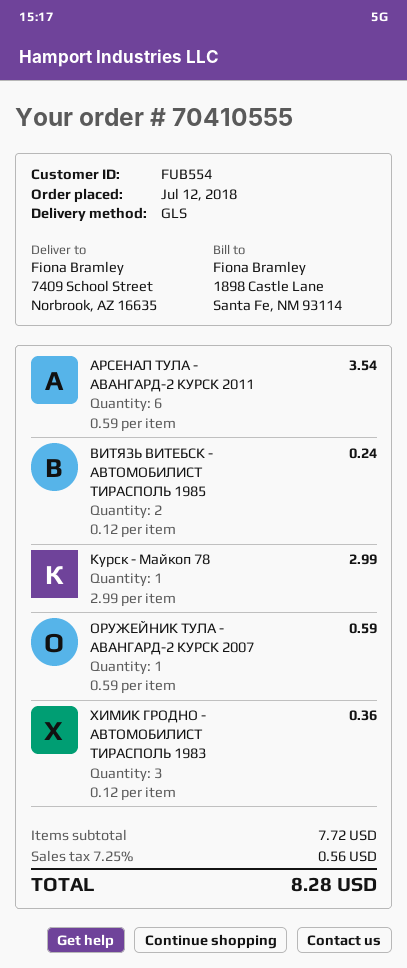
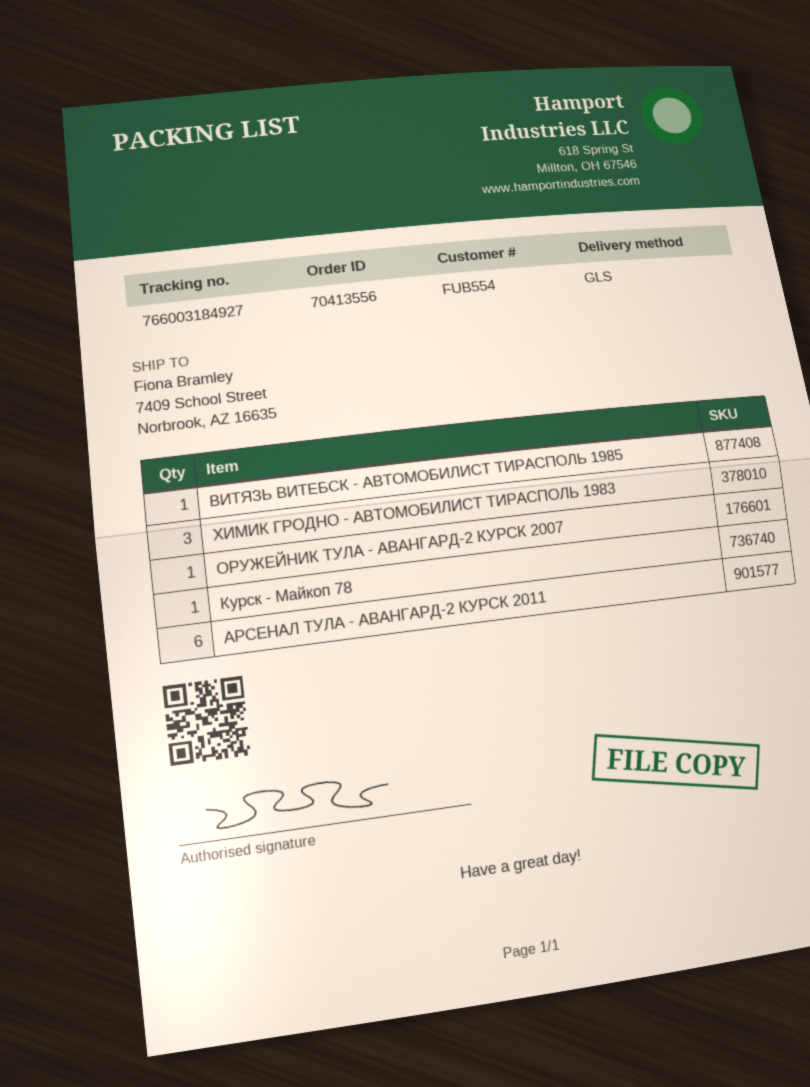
order number: 70410555 -> 70413556
ВИТЯЗЬ ВИТЕБСК - АВТОМОБИЛИСТ ТИРАСПОЛЬ 1985: 2 -> 1

